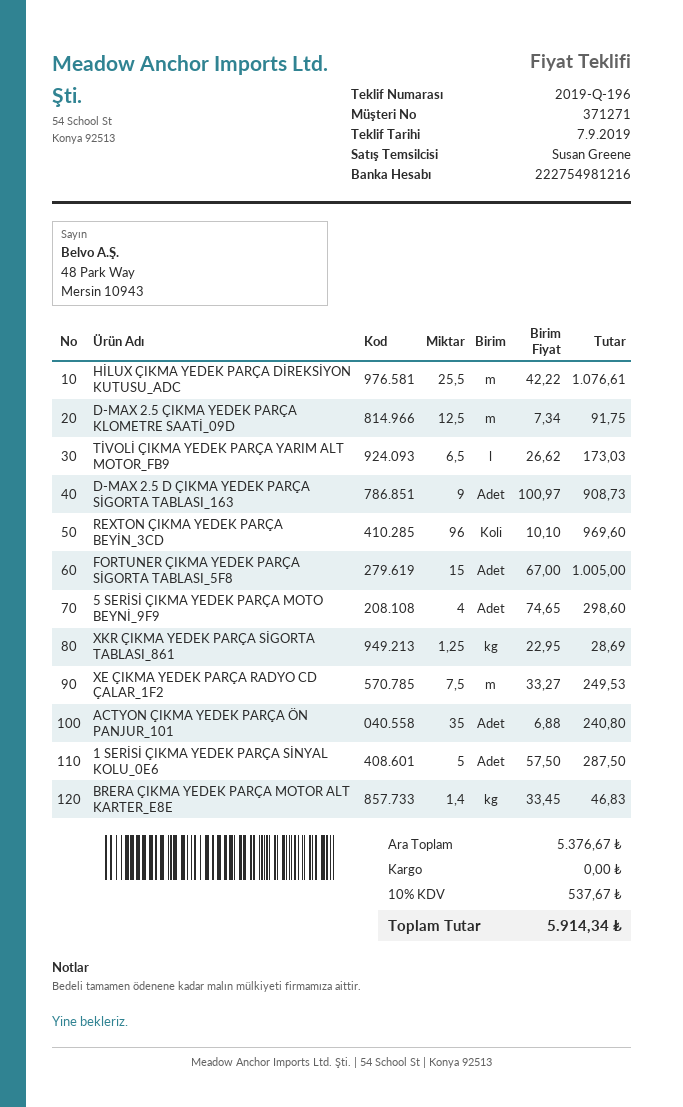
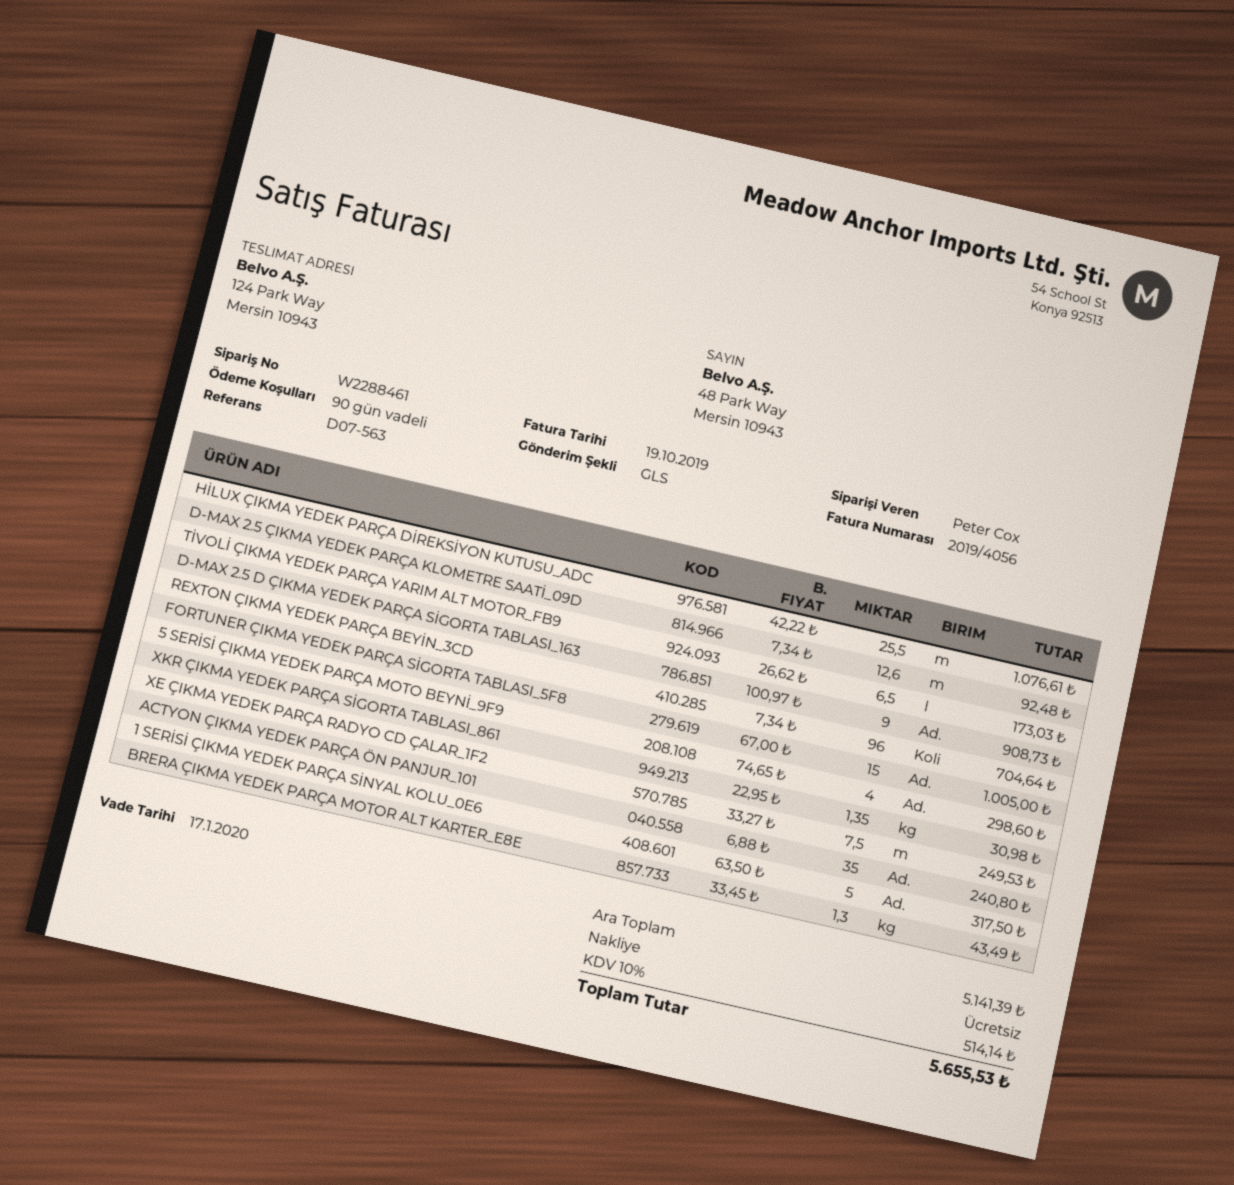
D-MAX 2.5 ÇIKMA YEDEK PARÇA KLOMETRE SAATİ_09D: 12.5 x 7.34 = 91.75 -> 12.6 x 7.34 = 92.48
REXTON ÇIKMA YEDEK PARÇA BEYİN_3CD: 96 x 10.10 = 969.60 -> 96 x 7.34 = 704.64
XKR ÇIKMA YEDEK PARÇA SİGORTA TABLASI_861: 1.25 x 22.95 = 28.69 -> 1.35 x 22.95 = 30.98
1 SERİSİ ÇIKMA YEDEK PARÇA SİNYAL KOLU_0E6: 5 x 57.50 = 287.50 -> 5 x 63.50 = 317.50
BRERA ÇIKMA YEDEK PARÇA MOTOR ALT KARTER_E8E: 1.4 x 33.45 = 46.83 -> 1.3 x 33.45 = 43.49
subtotal: 5376.67 -> 5141.39
tax: 10% = 537.67 -> 10% = 514.14
total: 5914.34 -> 5655.53

